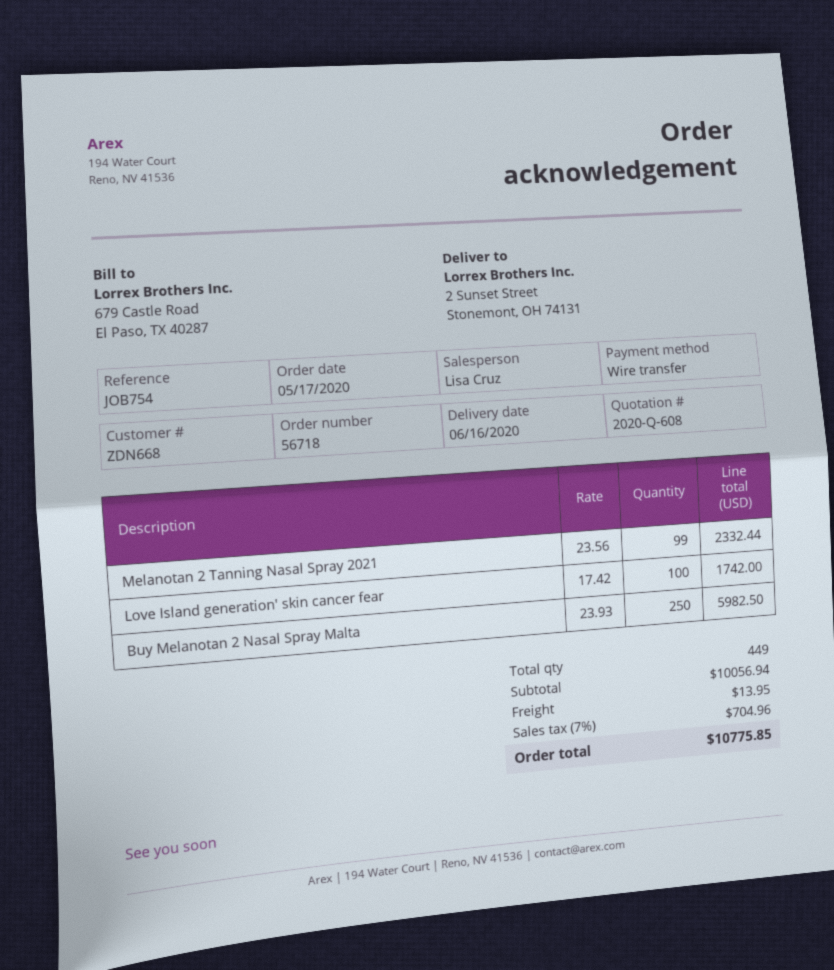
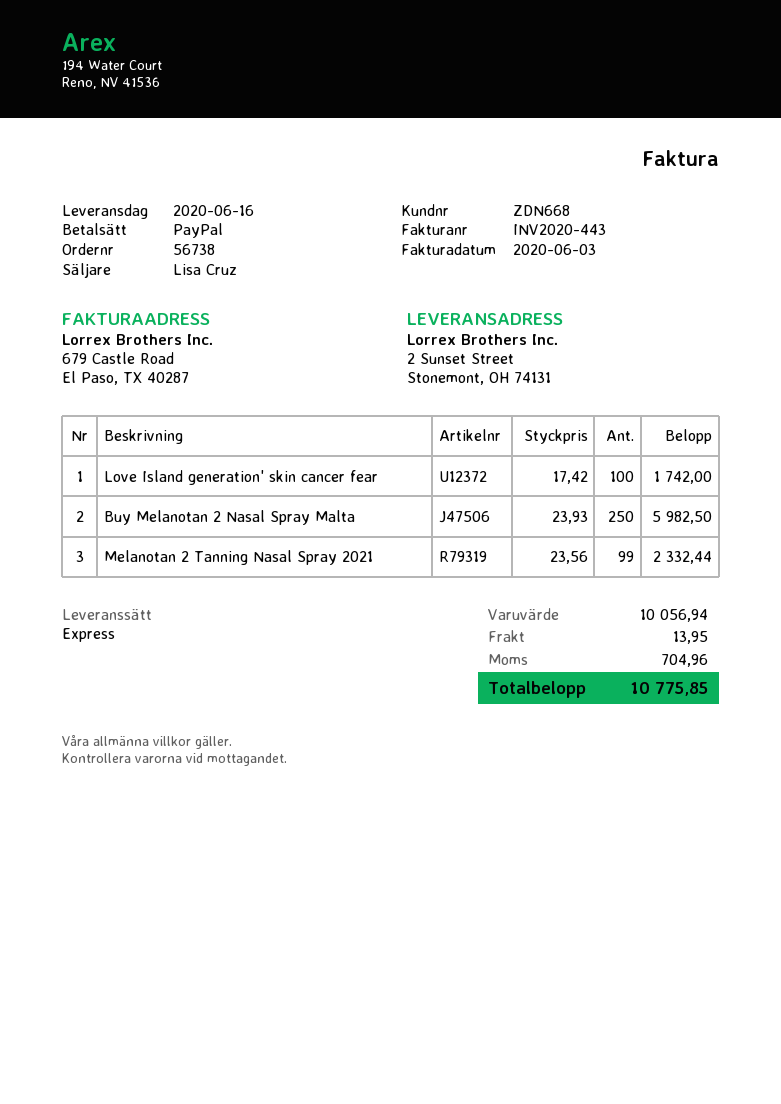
order number: 56718 -> 56738
payment method: bank transfer -> PayPal

